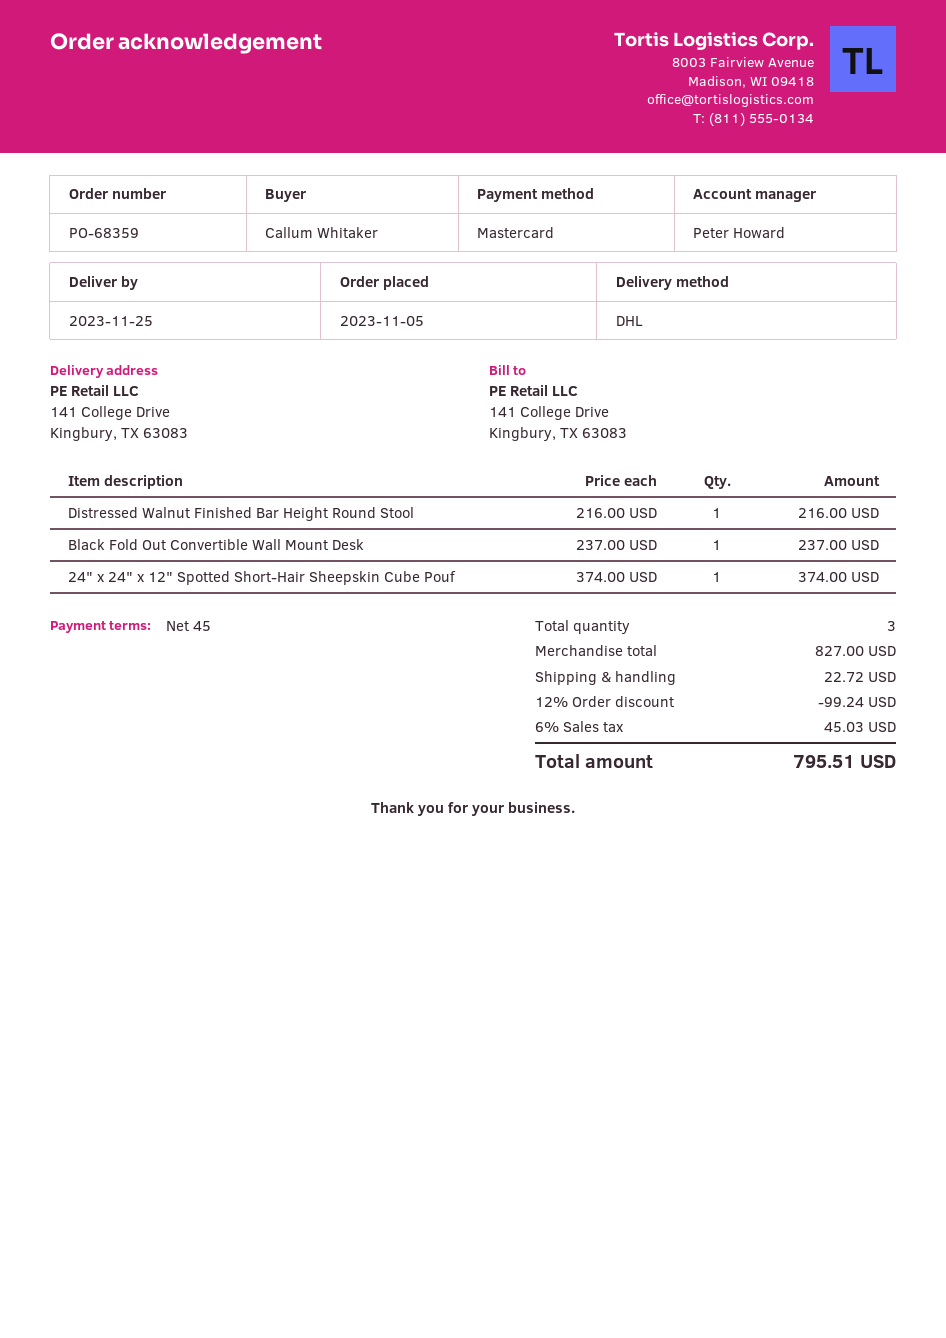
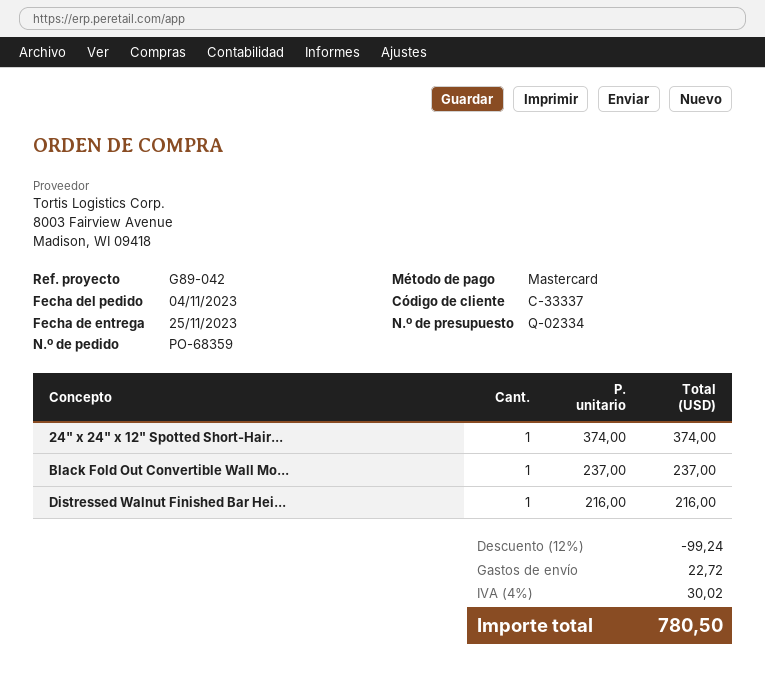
order date: 2023-11-05 -> 2023-11-04
tax: 6% = 45.03 -> 4% = 30.02
total: 795.51 -> 780.50

